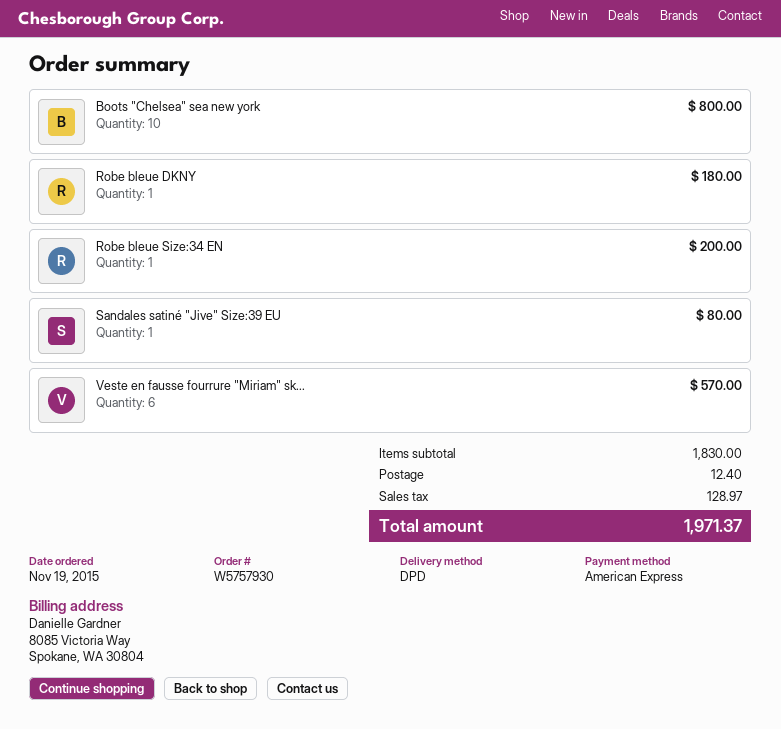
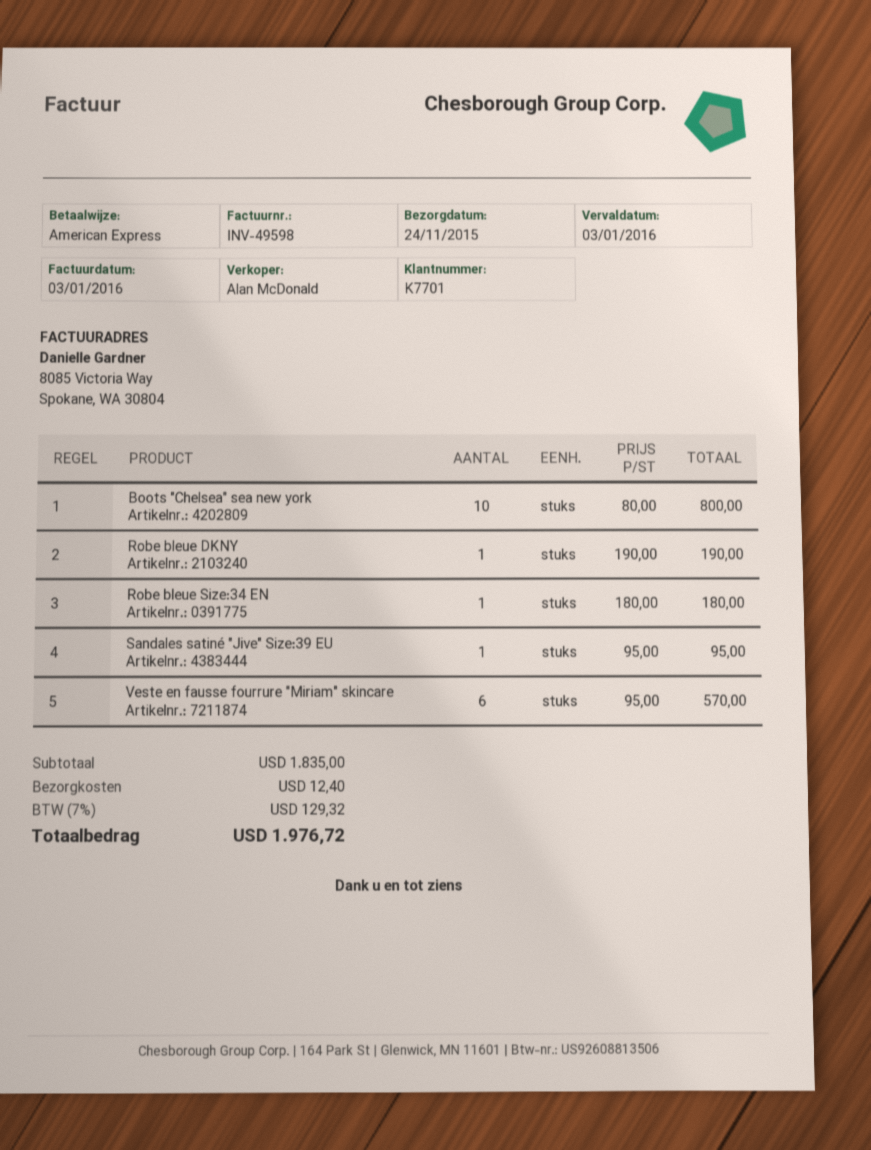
Robe bleue DKNY: 1 for 180.00 -> 1 for 190.00
Robe bleue Size:34 EN: 1 for 200.00 -> 1 for 180.00
Sandales satiné "Jive" Size:39 EU: 1 for 80.00 -> 1 for 95.00
subtotal: 1830.00 -> 1835.00
tax: 128.97 -> 129.32
total: 1971.37 -> 1976.72

